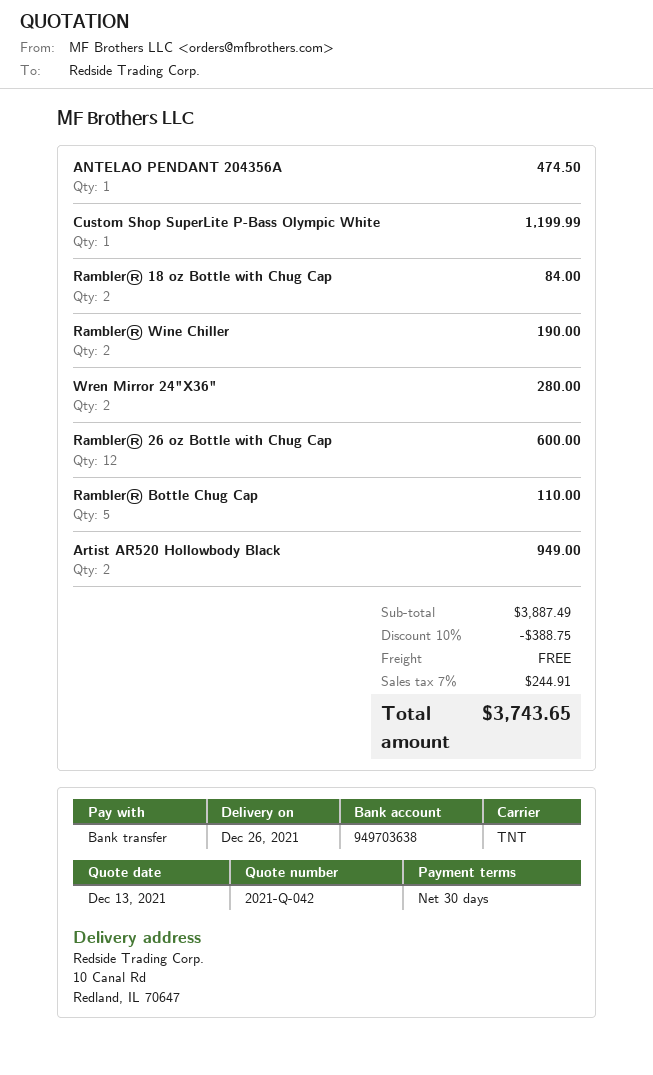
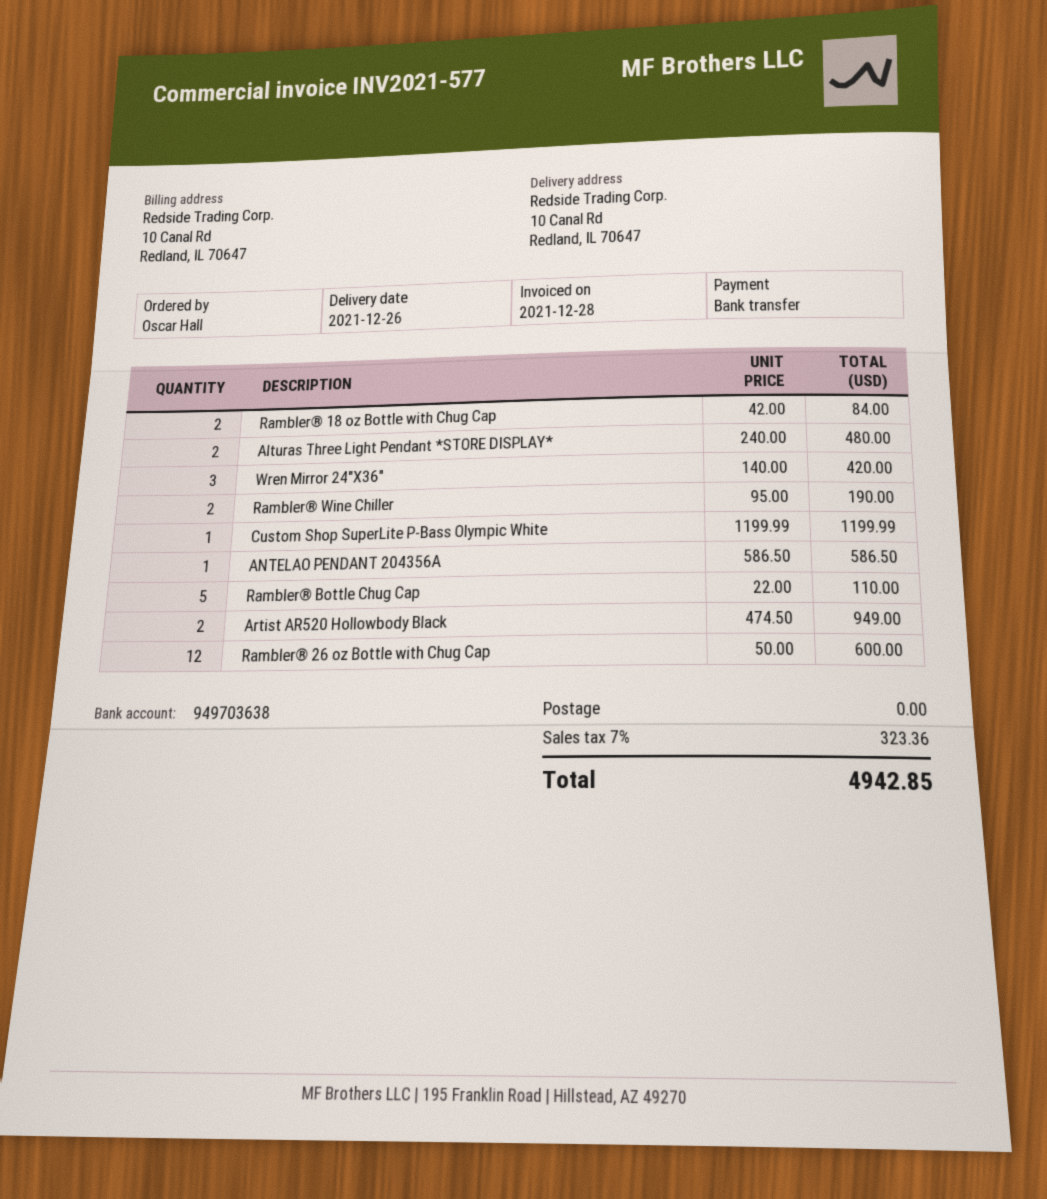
ANTELAO PENDANT 204356A: 1 for 474.50 -> 1 for 586.50
Wren Mirror 24"X36": 2 for 280.00 -> 3 for 420.00
Alturas Three Light Pendant *STORE DISPLAY*: none -> 2 for 480.00
discount: 10% = 388.75 -> none
tax: 7% = 244.91 -> 7% = 323.36
total: 3743.65 -> 4942.85

